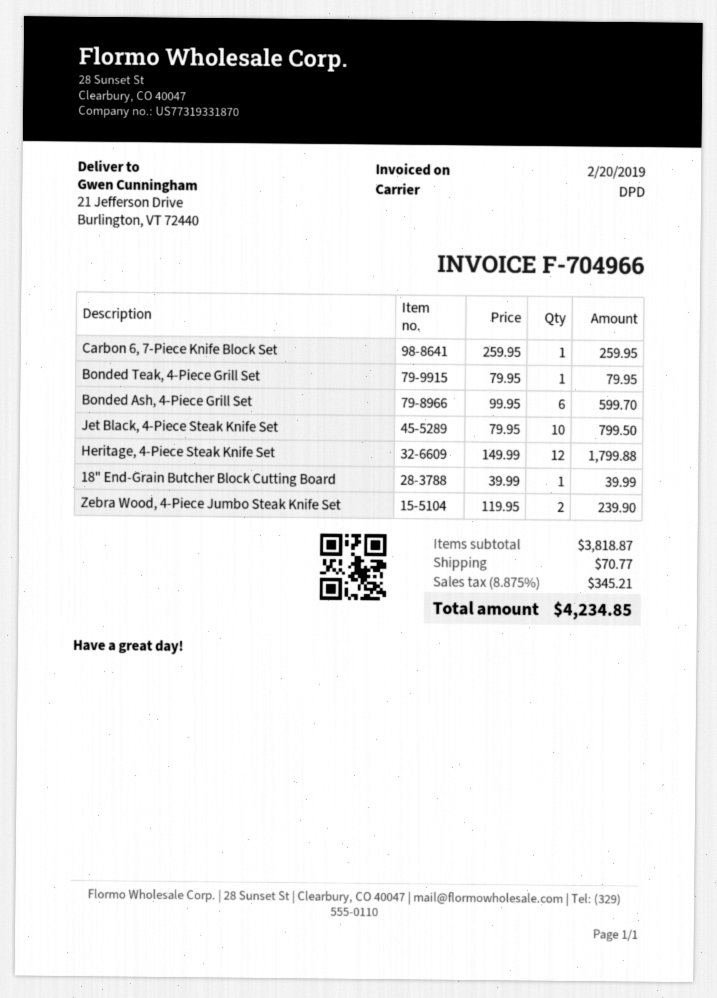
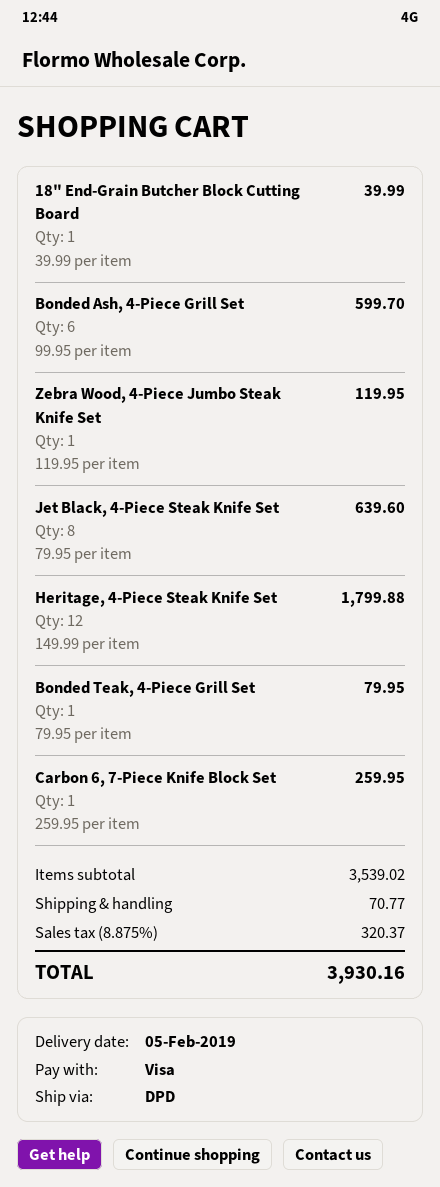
Jet Black, 4-Piece Steak Knife Set: 10 x 79.95 = 799.50 -> 8 x 79.95 = 639.60
Zebra Wood, 4-Piece Jumbo Steak Knife Set: 2 x 119.95 = 239.90 -> 1 x 119.95 = 119.95
subtotal: 3818.87 -> 3539.02
tax: 8.875% = 345.21 -> 8.875% = 320.37
total: 4234.85 -> 3930.16

